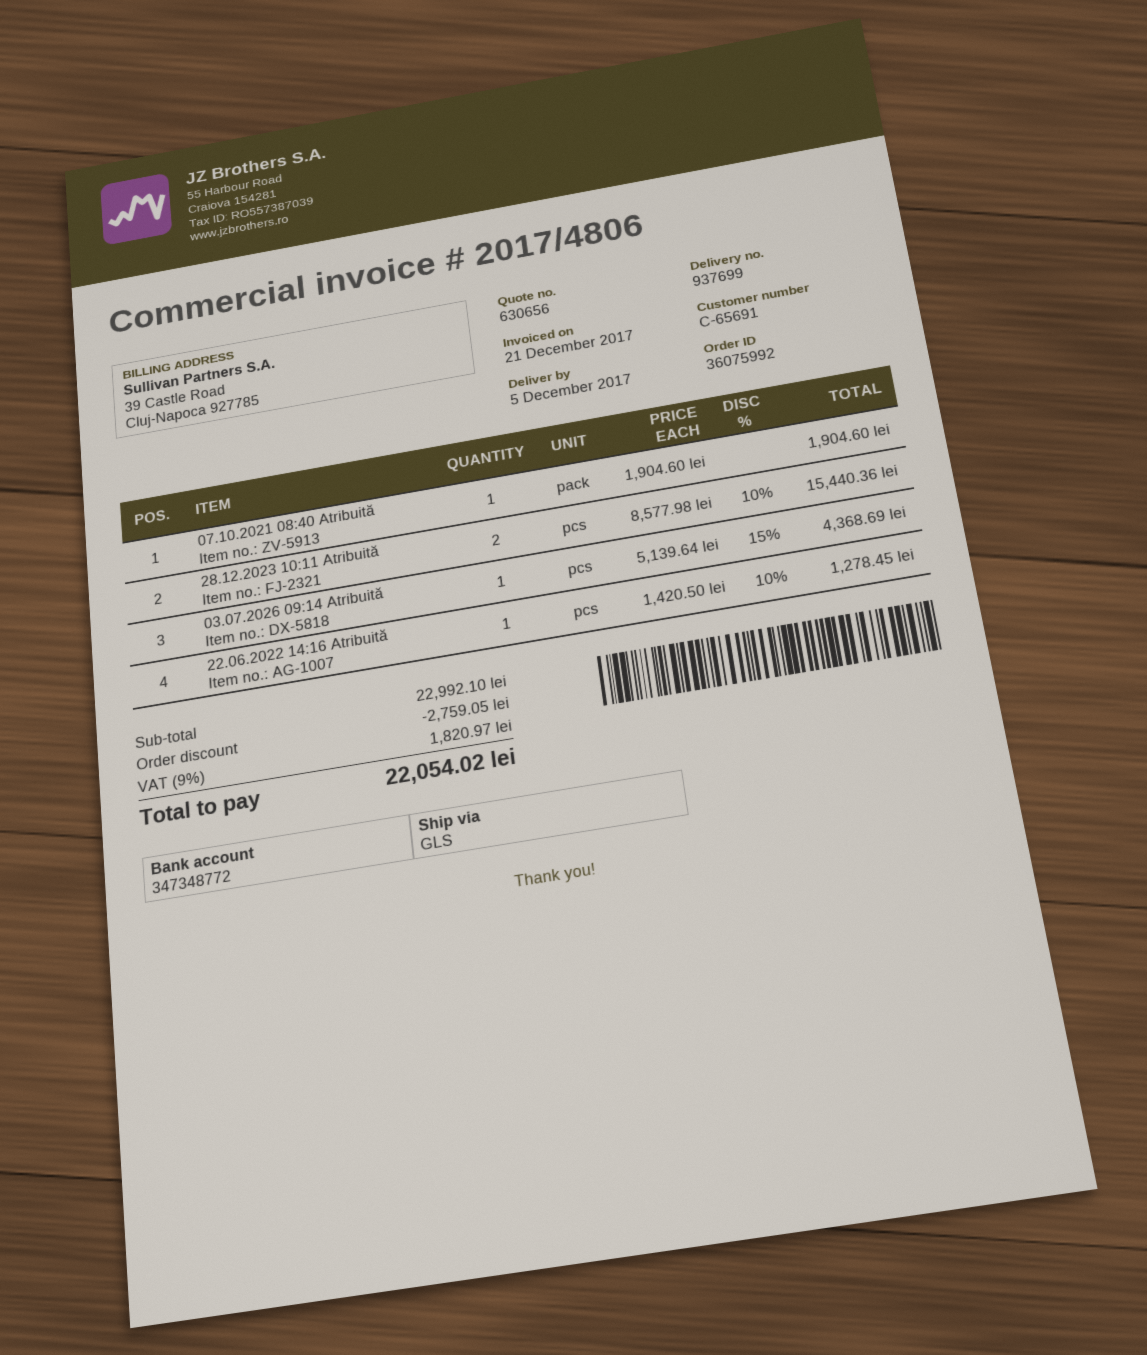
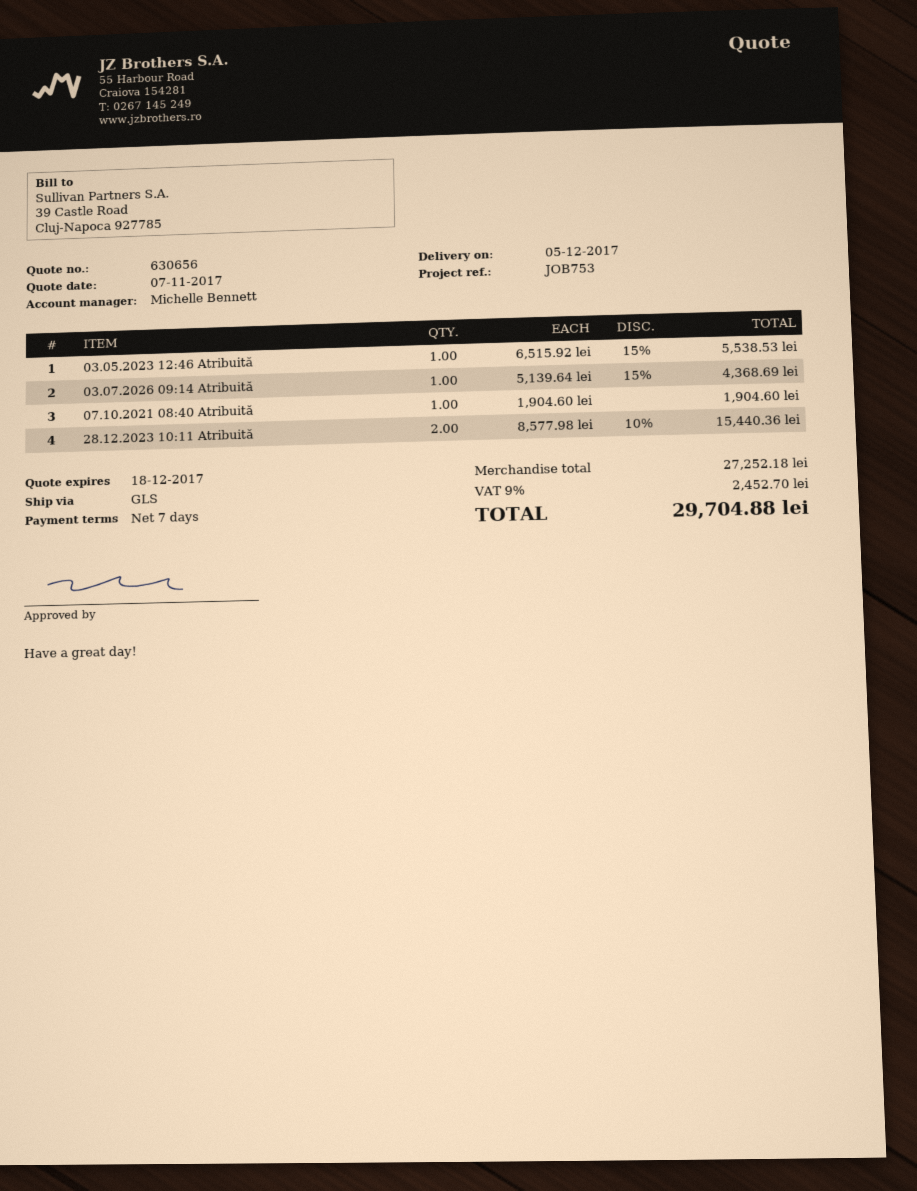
22.06.2022 14:16 Atribuită: 1 x 1420.50 - 10% = 1278.45 -> none
03.05.2023 12:46 Atribuită: none -> 1 x 6515.92 - 15% = 5538.53
subtotal: 22992.10 -> 27252.18
discount: 2759.05 -> none
tax: 9% = 1820.97 -> 9% = 2452.70
total: 22054.02 -> 29704.88

